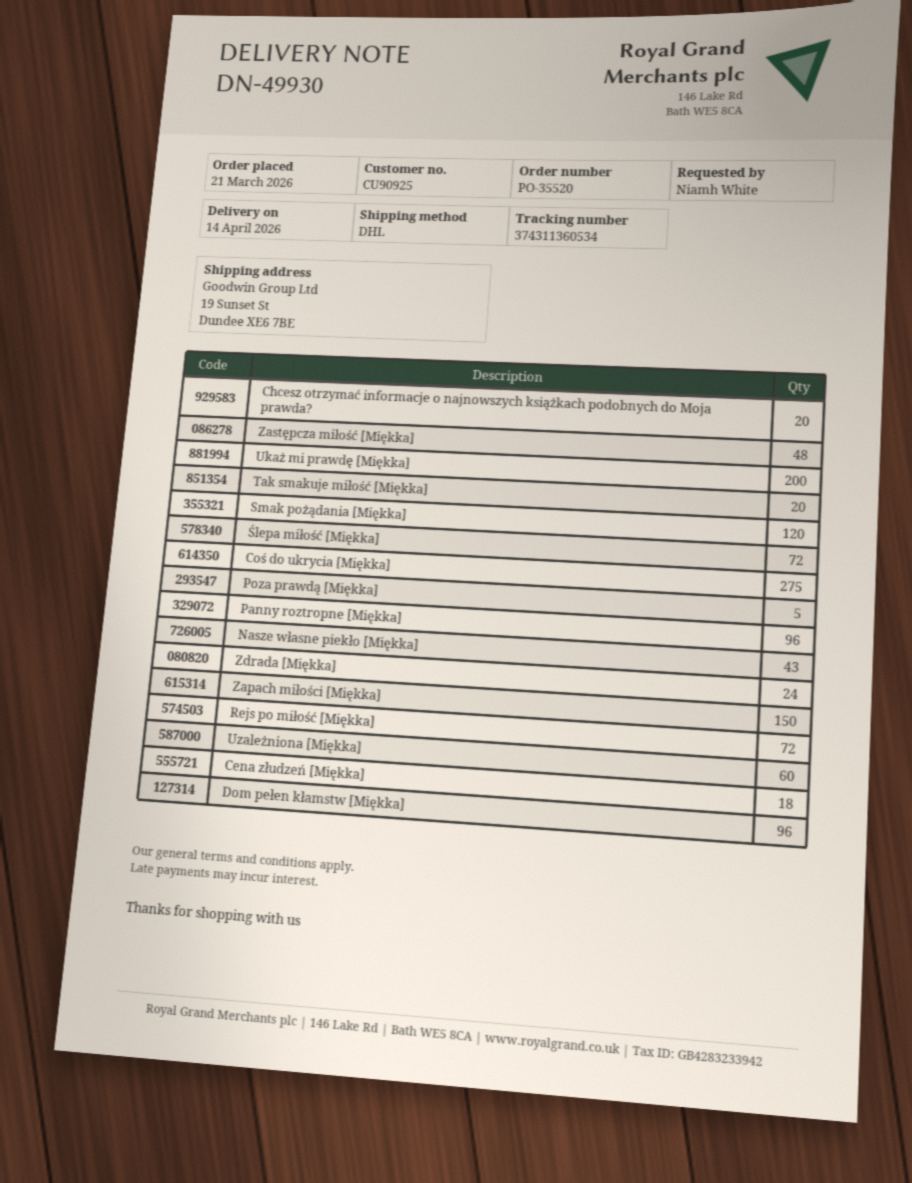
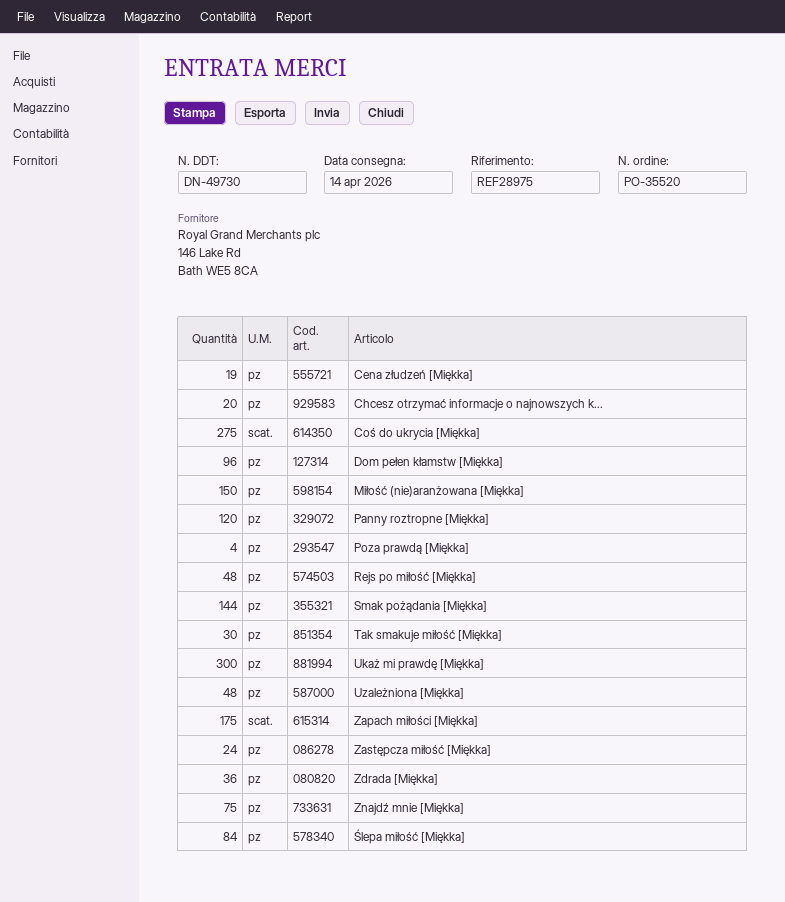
delivery note number: DN-49930 -> DN-49730
Zastępcza miłość [Miękka]: 48 -> 24
Ukaż mi prawdę [Miękka]: 200 -> 300
Tak smakuje miłość [Miękka]: 20 -> 30
Smak pożądania [Miękka]: 120 -> 144
Ślepa miłość [Miękka]: 72 -> 84
Poza prawdą [Miękka]: 5 -> 4
Panny roztropne [Miękka]: 96 -> 120
Nasze własne piekło [Miękka]: 43 -> none
Zdrada [Miękka]: 24 -> 36
Zapach miłości [Miękka]: 150 -> 175
Rejs po miłość [Miękka]: 72 -> 48
Uzależniona [Miękka]: 60 -> 48
Cena złudzeń [Miękka]: 18 -> 19
Miłość (nie)aranżowana [Miękka]: none -> 150
Znajdź mnie [Miękka]: none -> 75

